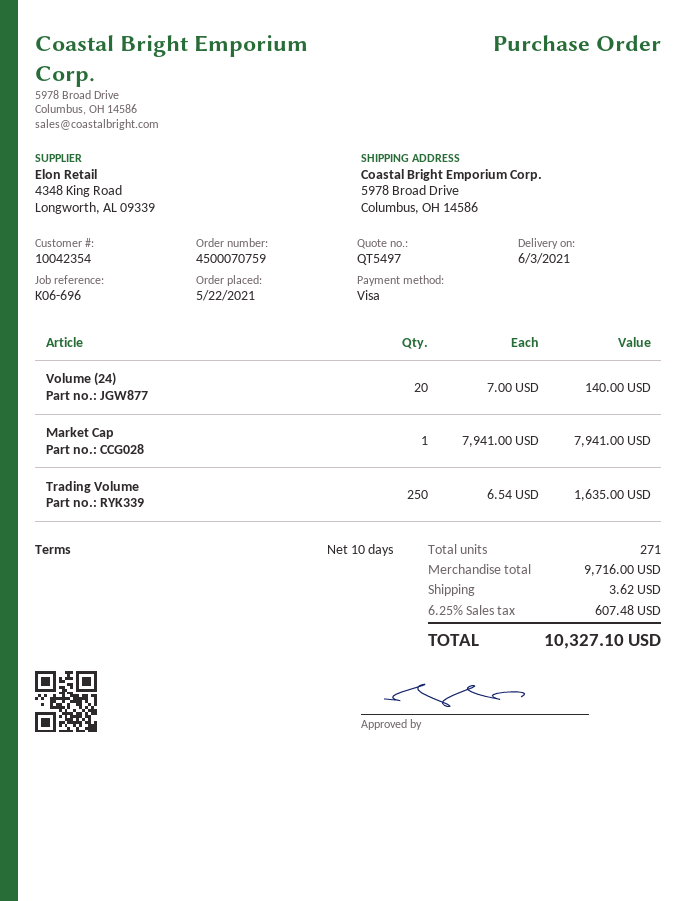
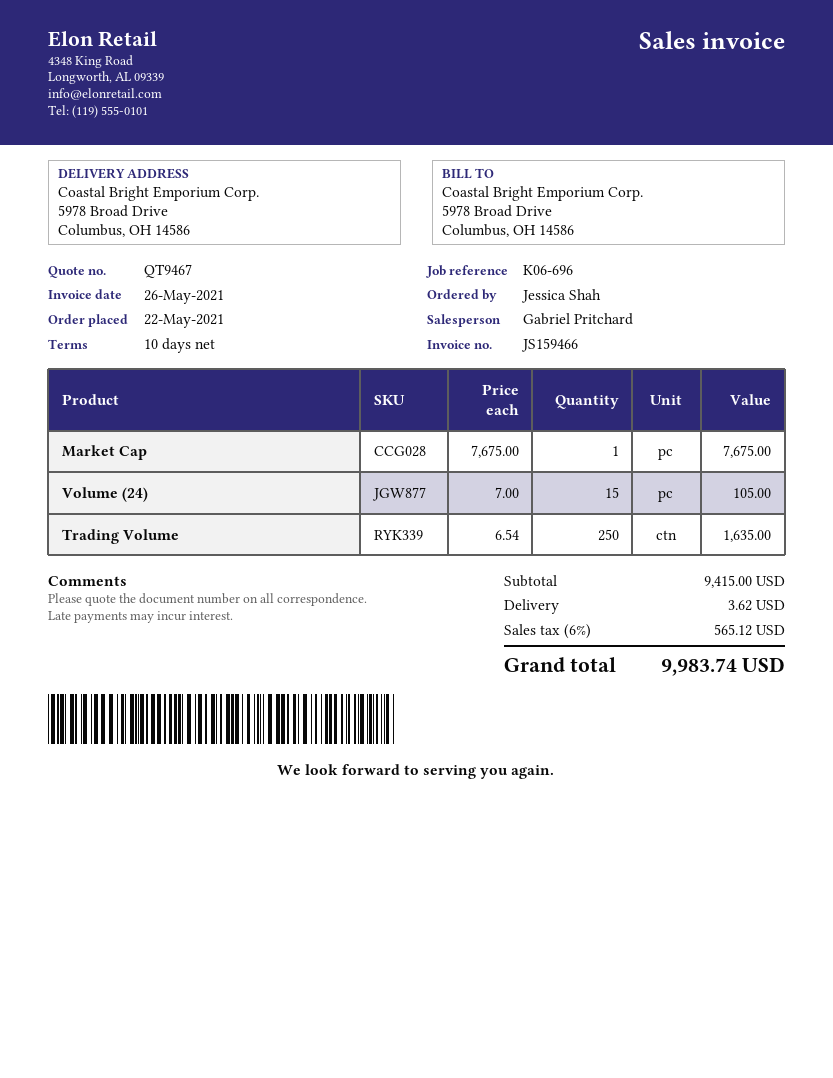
quote number: QT5497 -> QT9467
Volume (24): 20 x 7.00 = 140.00 -> 15 x 7.00 = 105.00
Market Cap: 1 x 7941.00 = 7941.00 -> 1 x 7675.00 = 7675.00
subtotal: 9716.00 -> 9415.00
tax: 6.25% = 607.48 -> 6% = 565.12
total: 10327.10 -> 9983.74

